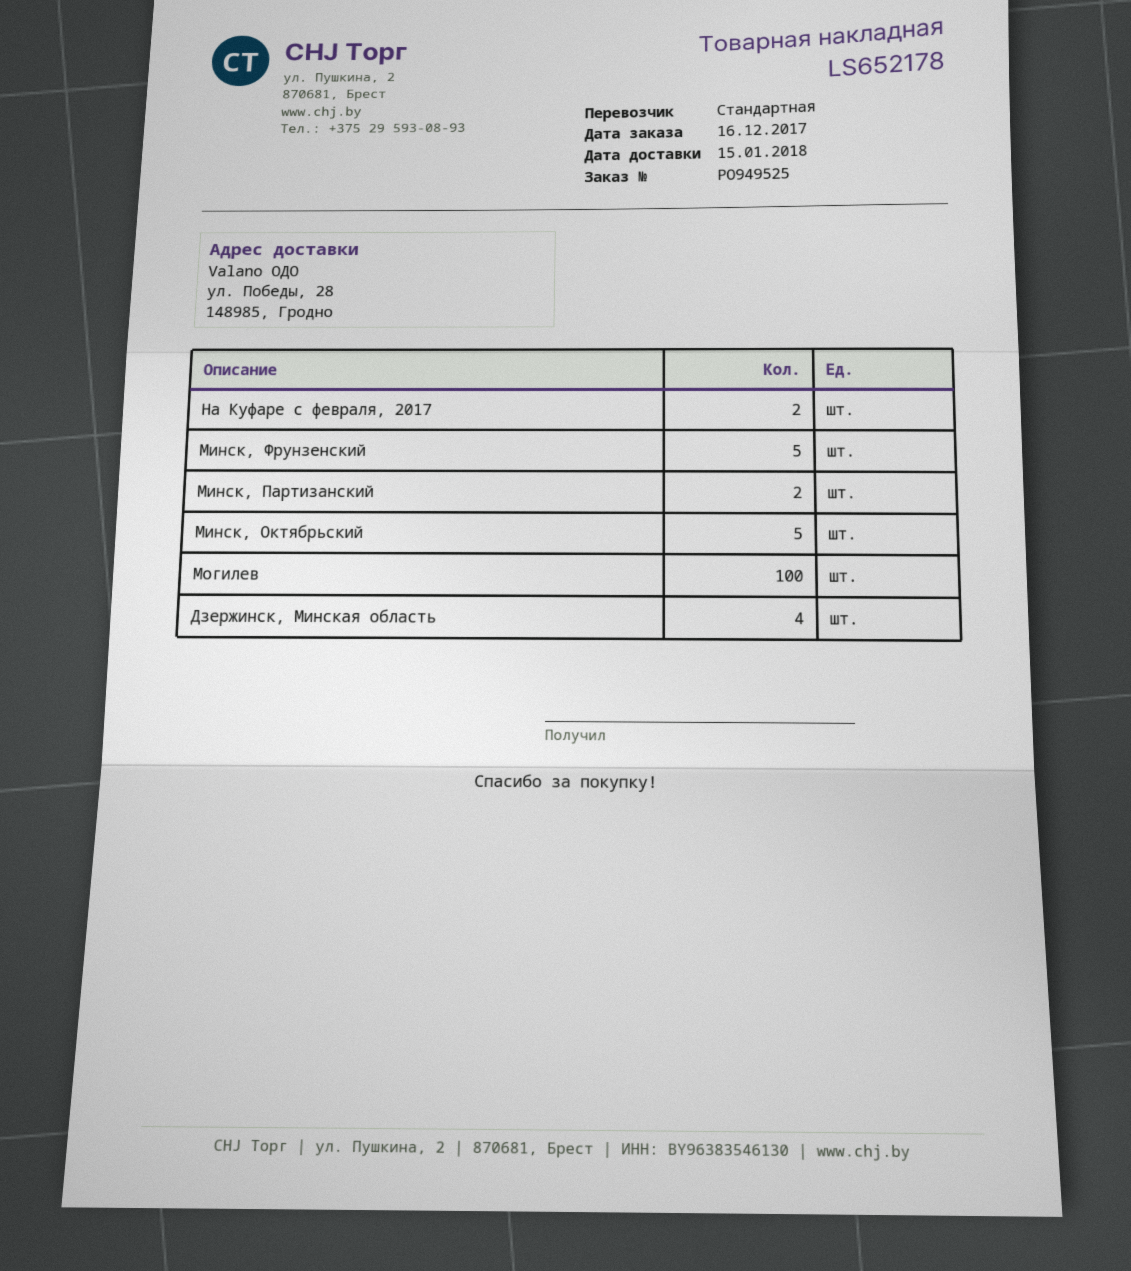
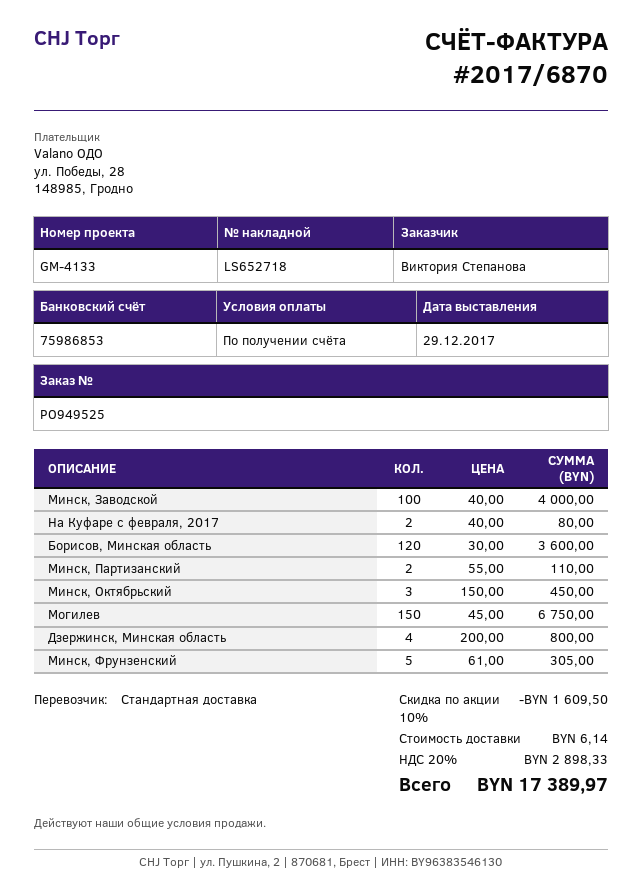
delivery note number: LS652178 -> LS652718
Минск, Октябрьский: 5 -> 3
Могилев: 100 -> 150
Минск, Заводской: none -> 100
Борисов, Минская область: none -> 120

